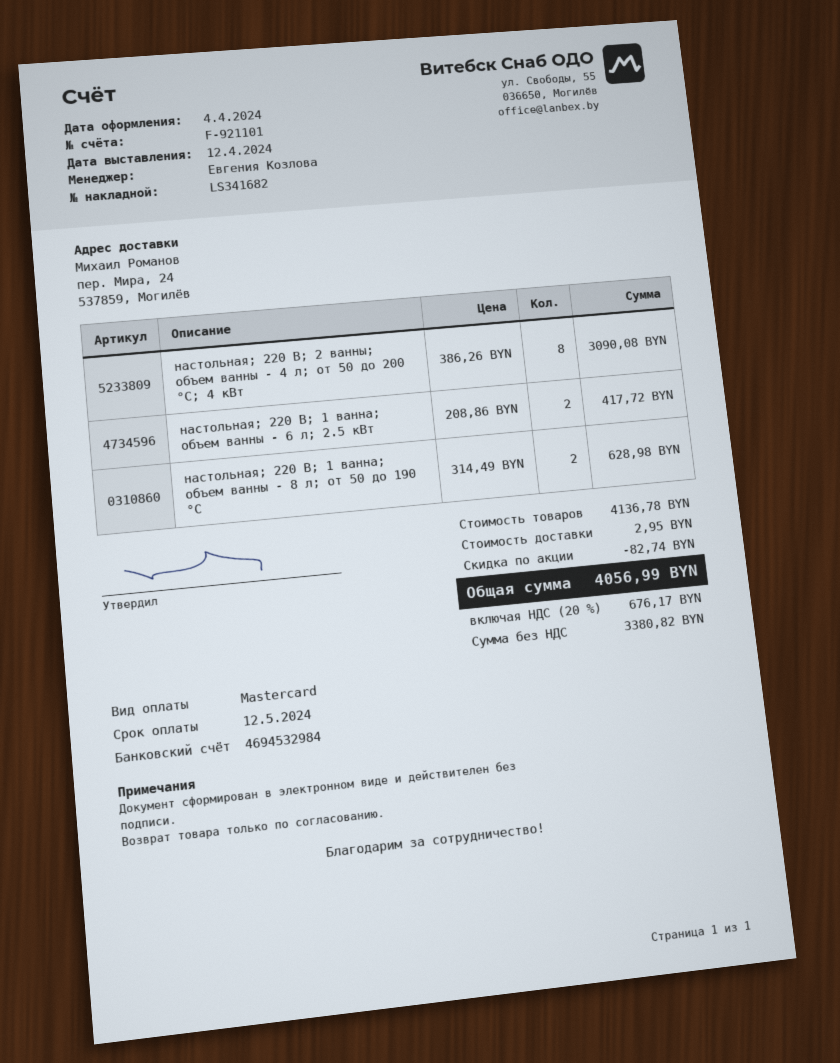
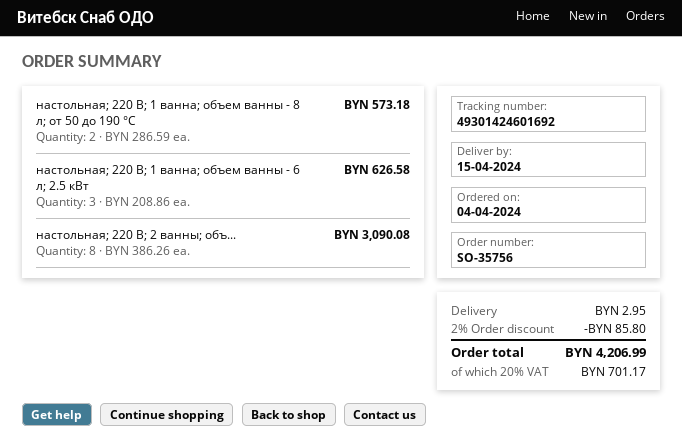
настольная; 220 В; 1 ванна; объем ванны - 6 л; 2.5 кВт: 2 x 208.86 = 417.72 -> 3 x 208.86 = 626.58
настольная; 220 В; 1 ванна; объем ванны - 8 л; от 50 до 190 °С: 2 x 314.49 = 628.98 -> 2 x 286.59 = 573.18
discount: 82.74 -> 85.80
tax: 20% = 676.17 -> 20% = 701.17
total: 4056.99 -> 4206.99

